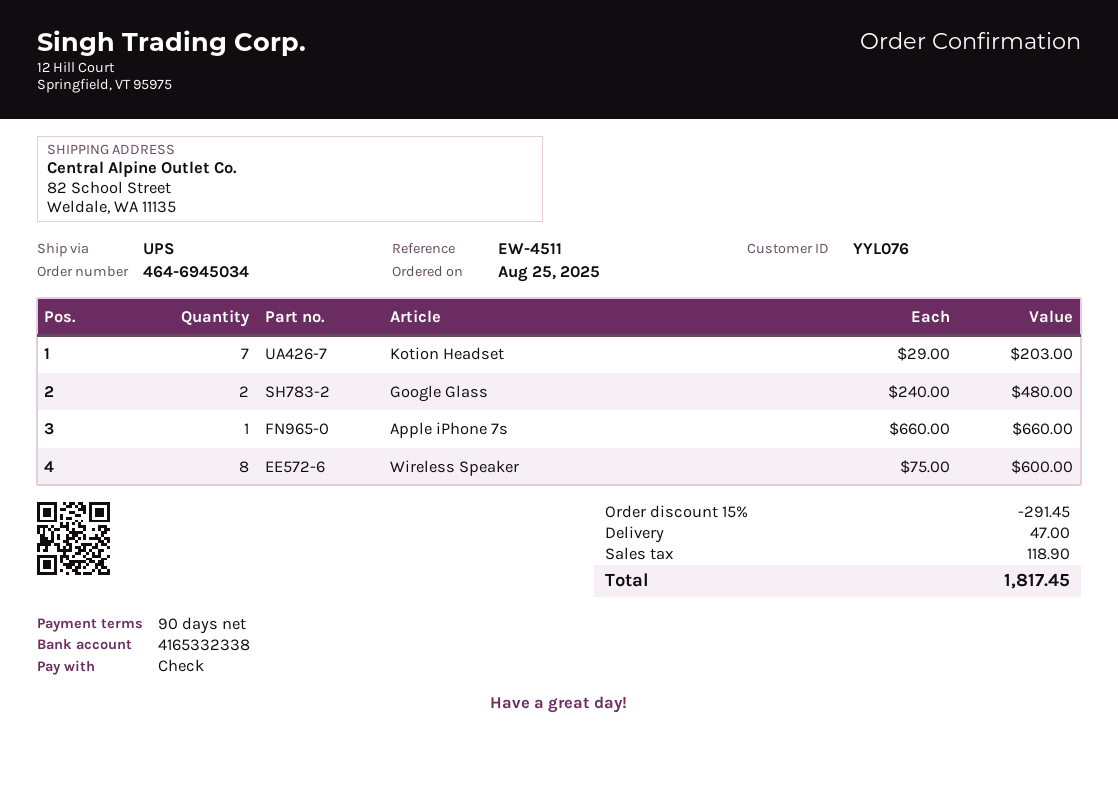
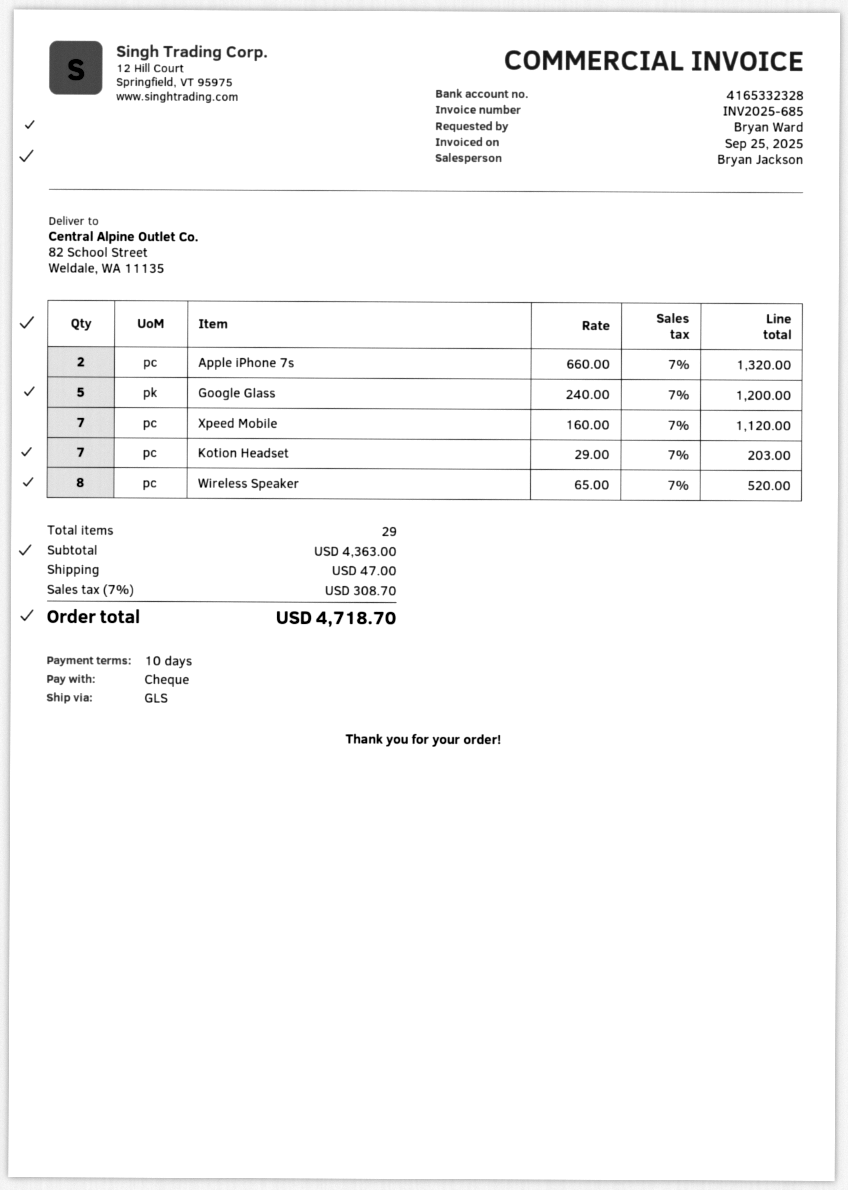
payment terms: 90 days -> 10 days
bank account: 4165332338 -> 4165332328
shipping method: UPS -> GLS
Google Glass: 2 x 240.00 = 480.00 -> 5 x 240.00 = 1200.00
Apple iPhone 7s: 1 x 660.00 = 660.00 -> 2 x 660.00 = 1320.00
Wireless Speaker: 8 x 75.00 = 600.00 -> 8 x 65.00 = 520.00
Xpeed Mobile: none -> 7 x 160.00 = 1120.00
discount: 15% = 291.45 -> none
tax: 118.90 -> 308.70
total: 1817.45 -> 4718.70

